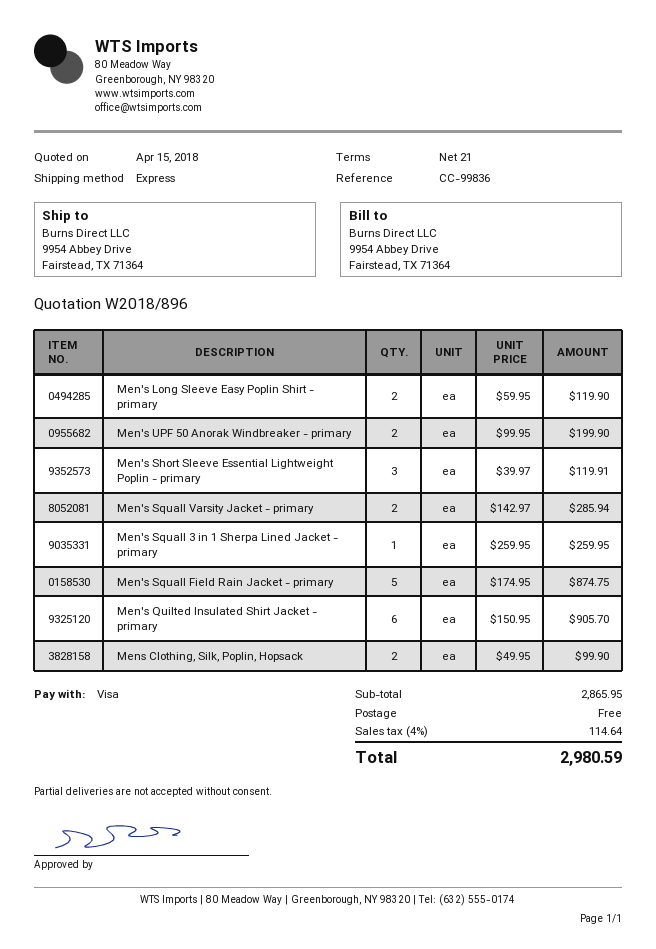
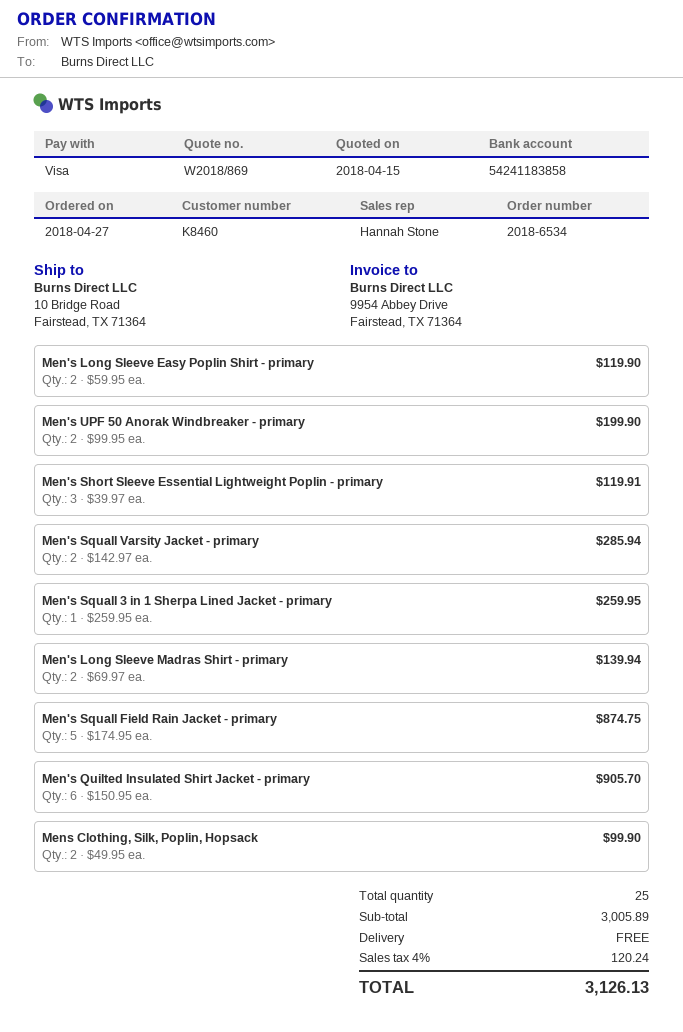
quote number: W2018/896 -> W2018/869
ship to: 9954 Abbey Drive, Fairstead, TX 71364 -> 10 Bridge Road, Fairstead, TX 71364
Men's Long Sleeve Madras Shirt - primary: none -> 2 x 69.97 = 139.94
subtotal: 2865.95 -> 3005.89
tax: 4% = 114.64 -> 4% = 120.24
total: 2980.59 -> 3126.13

